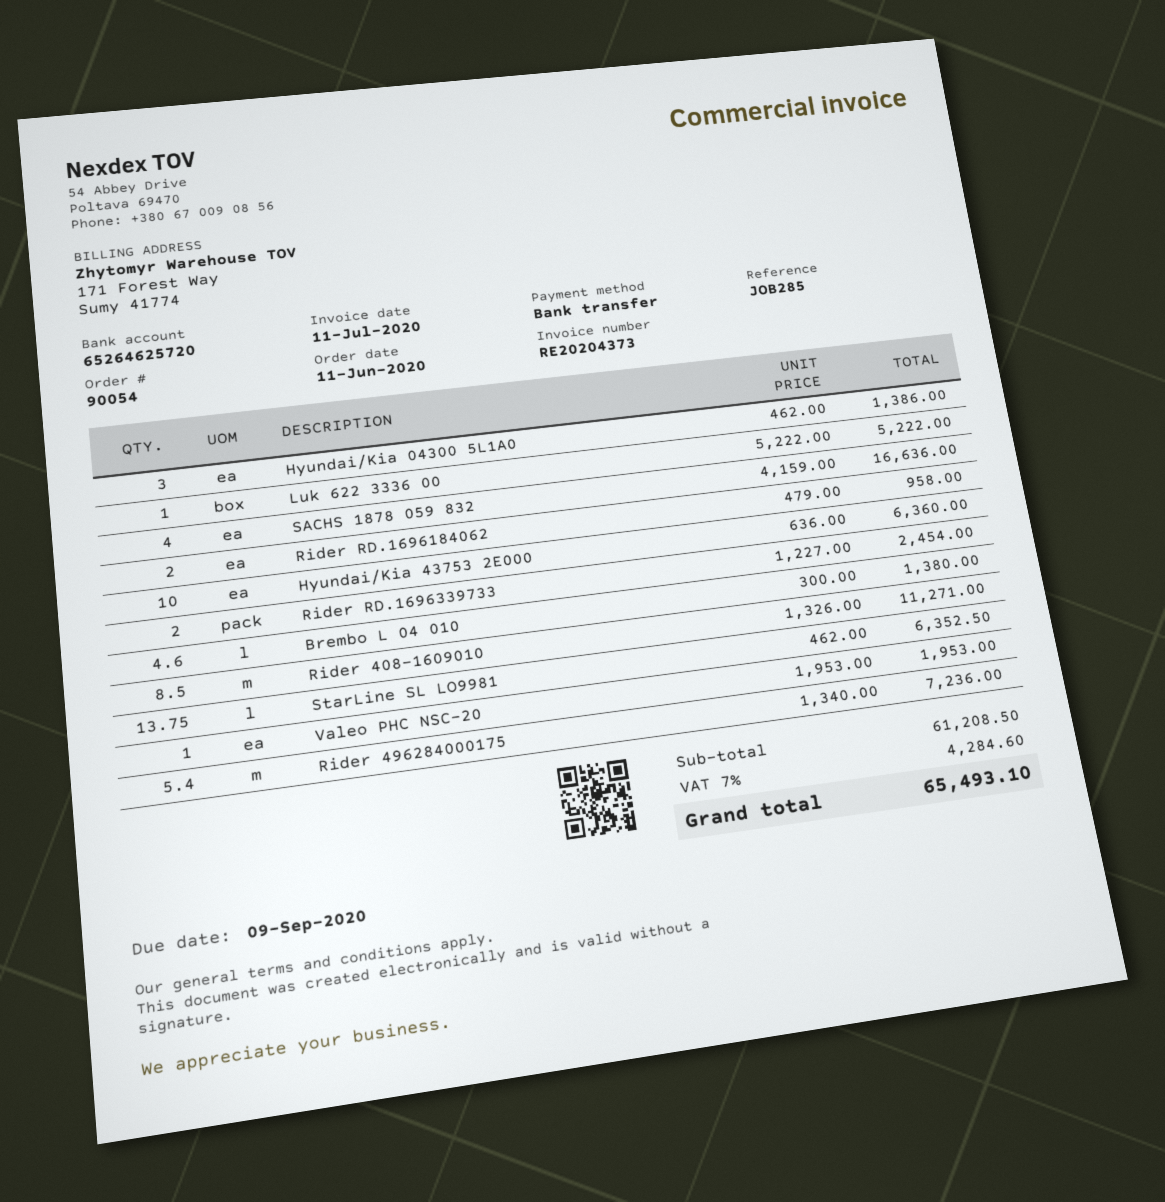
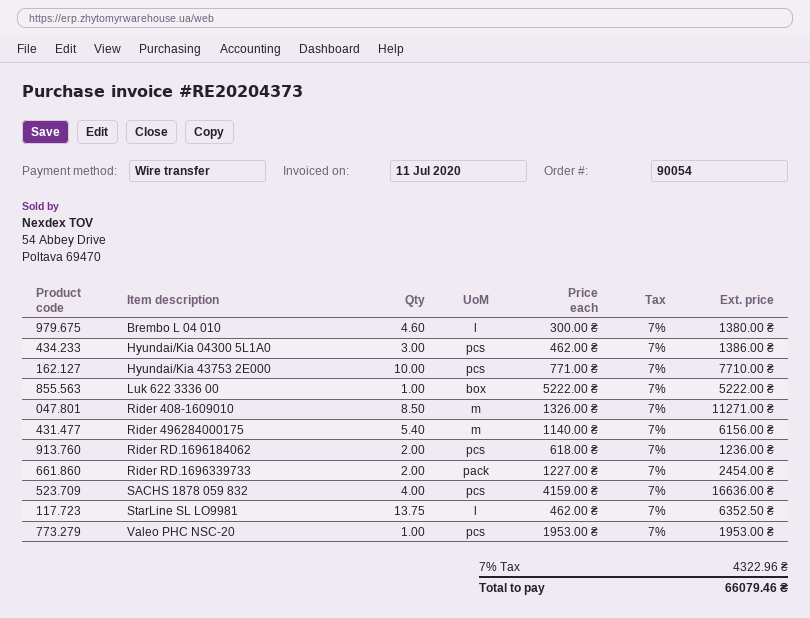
Rider RD.1696184062: 2 x 479.00 = 958.00 -> 2 x 618.00 = 1236.00
Hyundai/Kia 43753 2E000: 10 x 636.00 = 6360.00 -> 10 x 771.00 = 7710.00
Rider 496284000175: 5.4 x 1340.00 = 7236.00 -> 5.4 x 1140.00 = 6156.00
tax: 7% = 4284.60 -> 7% = 4322.96
total: 65493.10 -> 66079.46

